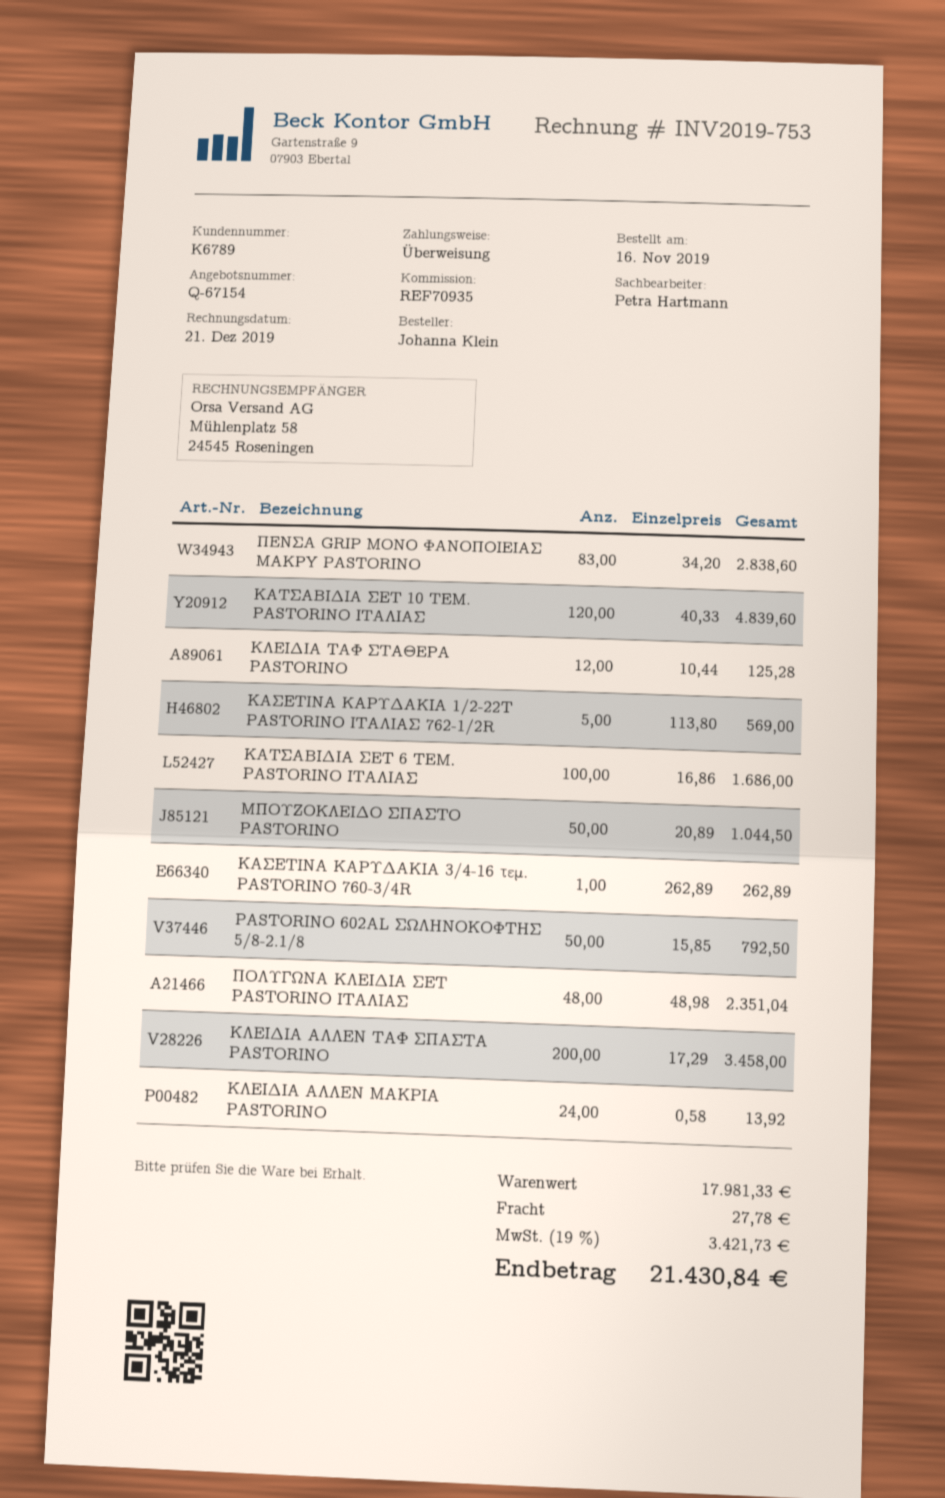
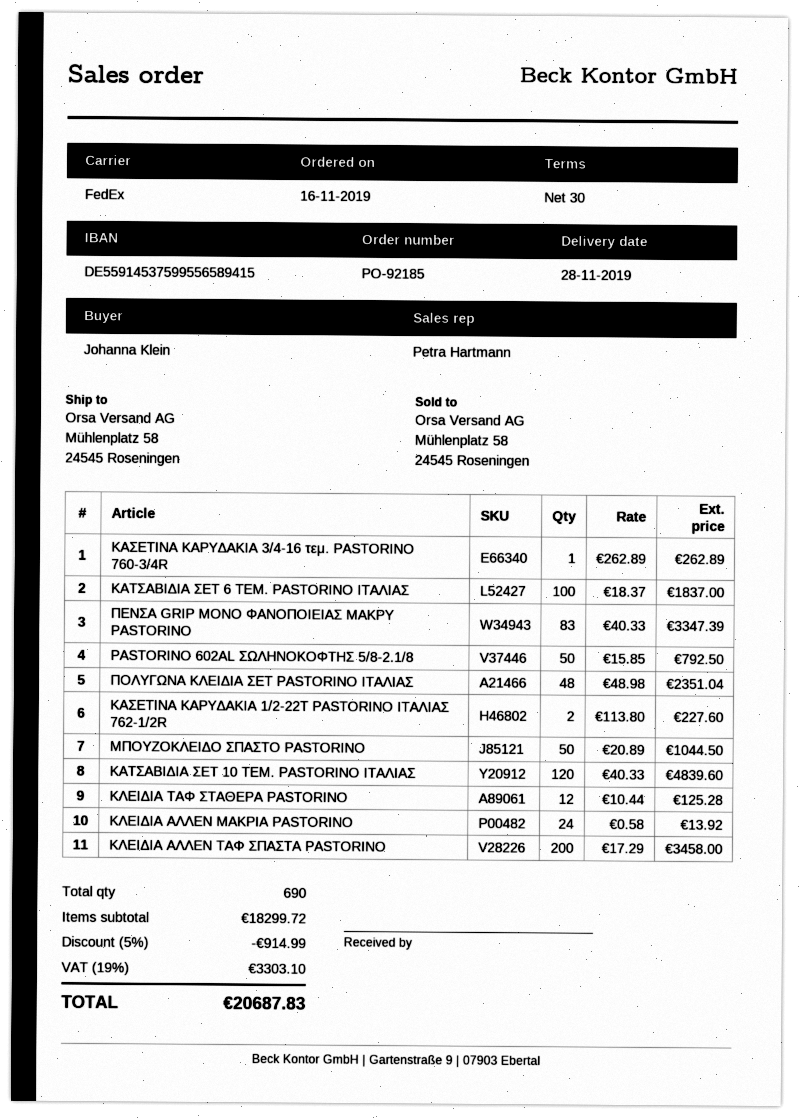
ΠΕΝΣΑ GRIP MΟΝΟ ΦΑΝΟΠΟΙΕΙΑΣ MAKΡY PASTORINO: 83 x 34.20 = 2838.60 -> 83 x 40.33 = 3347.39
ΚΑΣΕΤΙΝΑ ΚΑΡΥΔΑΚΙΑ 1/2-22Τ PASTORINO ΙΤΑΛΙΑΣ 762-1/2R: 5 x 113.80 = 569.00 -> 2 x 113.80 = 227.60
ΚΑΤΣΑΒΙΔΙΑ ΣΕΤ 6 ΤΕΜ. PASTORINO ΙΤΑΛΙΑΣ: 100 x 16.86 = 1686.00 -> 100 x 18.37 = 1837.00
subtotal: 17981.33 -> 18299.72
discount: none -> 5% = 914.99
shipping: 27.78 -> none
tax: 19% = 3421.73 -> 19% = 3303.10
total: 21430.84 -> 20687.83

